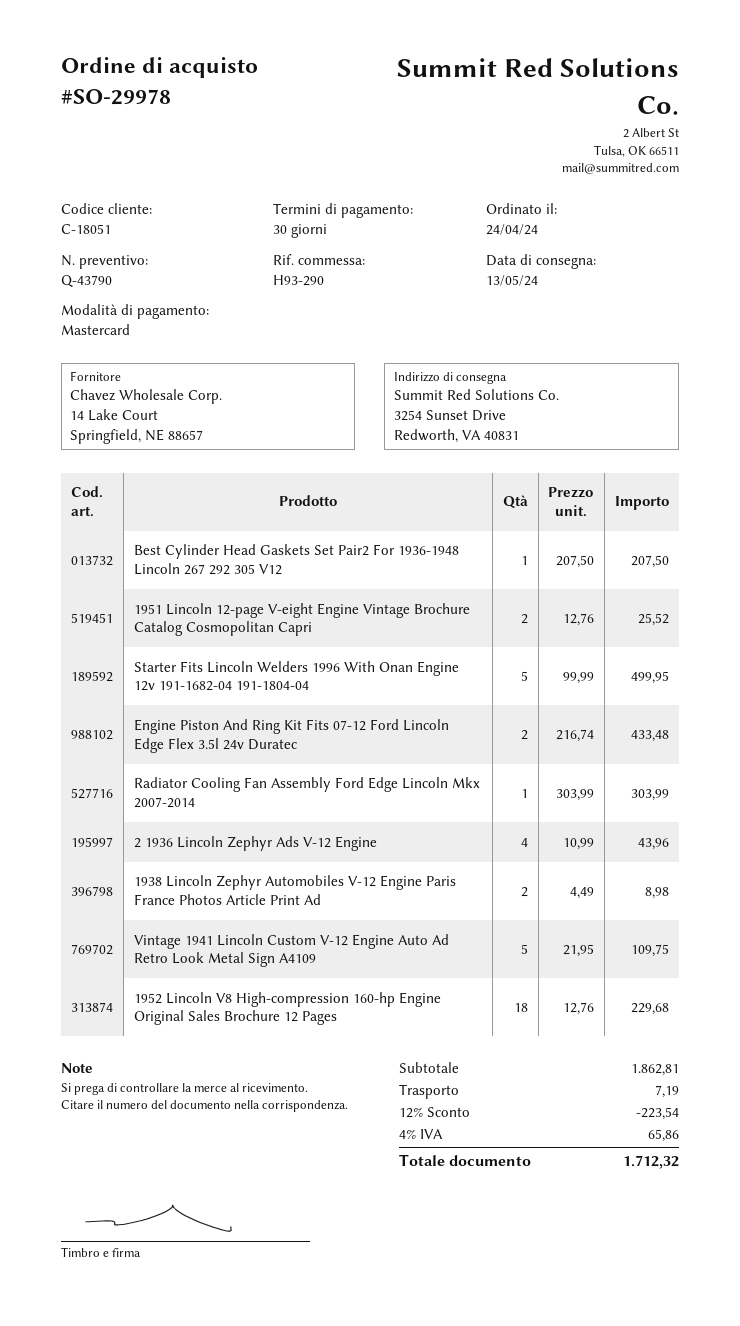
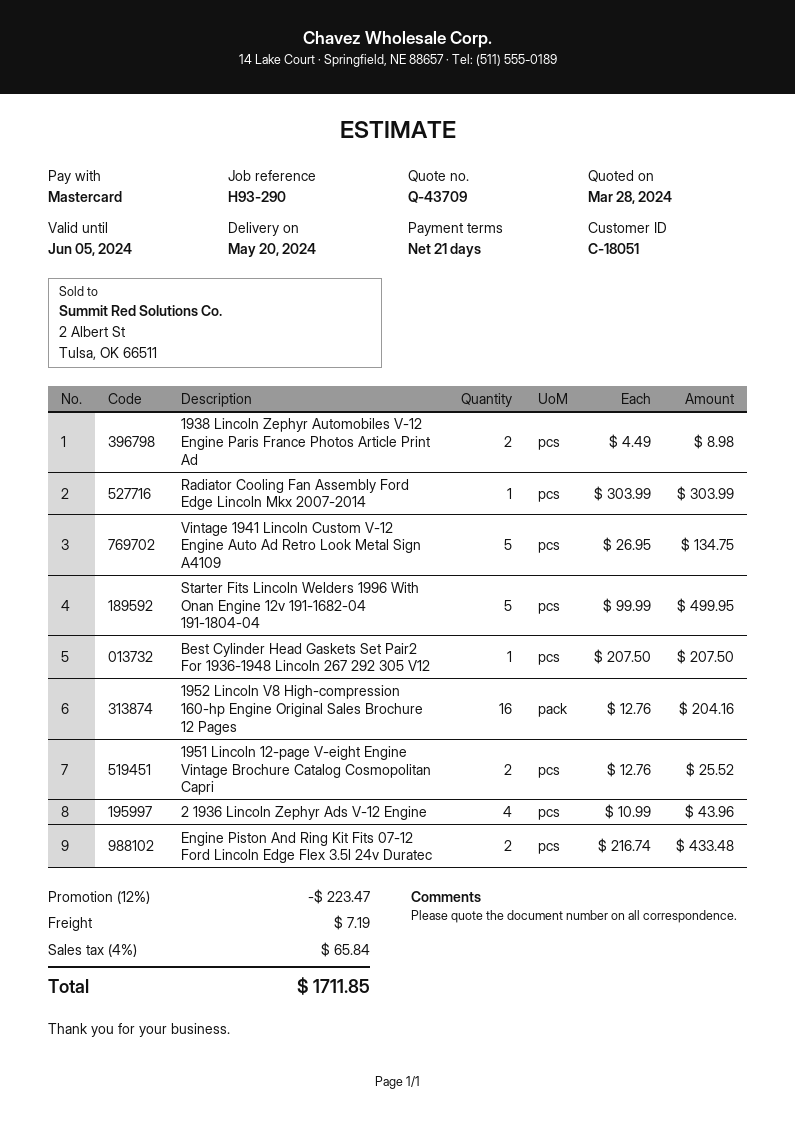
quote number: Q-43790 -> Q-43709
delivery date: 2024-05-13 -> 2024-05-20
payment terms: 30 days -> 21 days
Vintage 1941 Lincoln Custom V-12 Engine Auto Ad Retro Look Metal Sign A4109: 5 x 21.95 = 109.75 -> 5 x 26.95 = 134.75
1952 Lincoln V8 High-compression 160-hp Engine Original Sales Brochure 12 Pages: 18 x 12.76 = 229.68 -> 16 x 12.76 = 204.16
discount: 12% = 223.54 -> 12% = 223.47
tax: 4% = 65.86 -> 4% = 65.84
total: 1712.32 -> 1711.85

